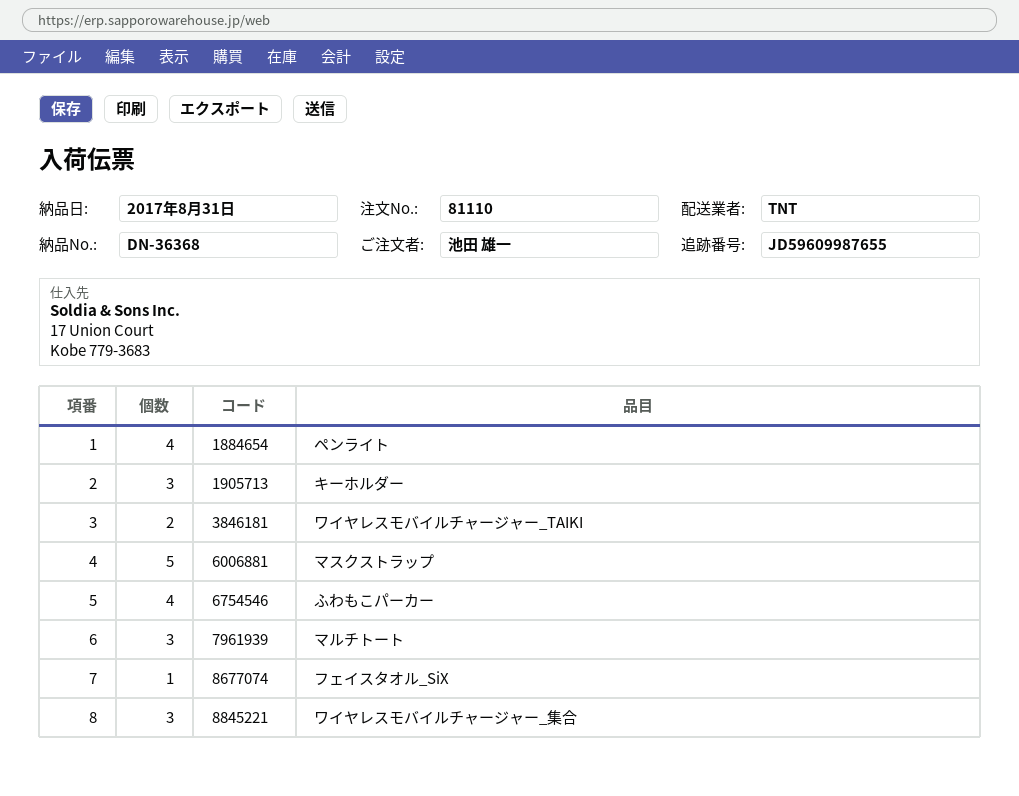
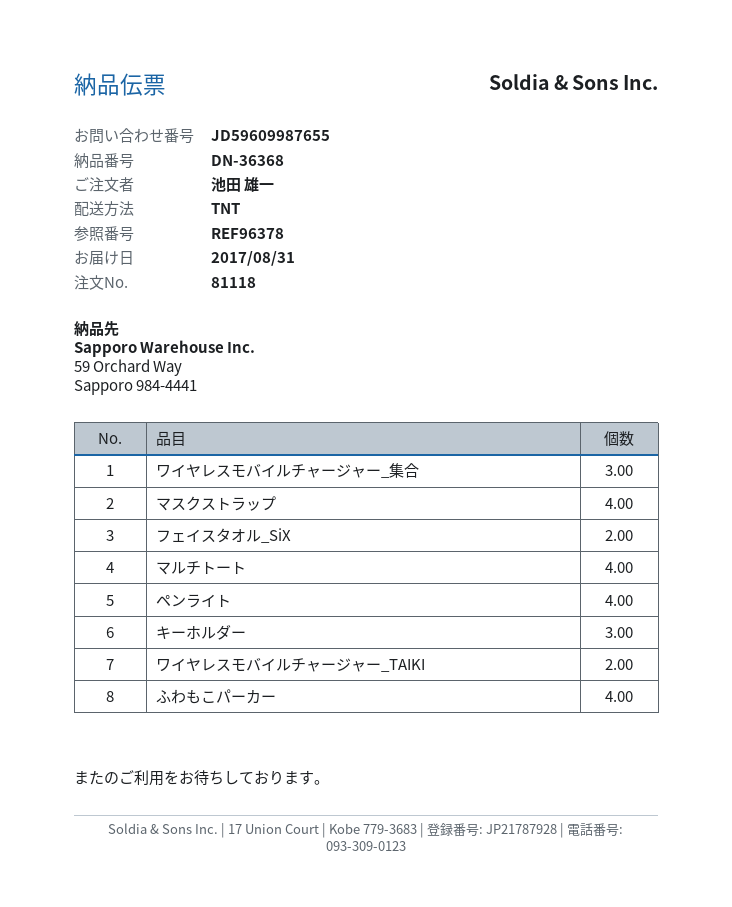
order number: 81110 -> 81118
マスクストラップ: 5 -> 4
マルチトート: 3 -> 4
フェイスタオル_SiX: 1 -> 2

